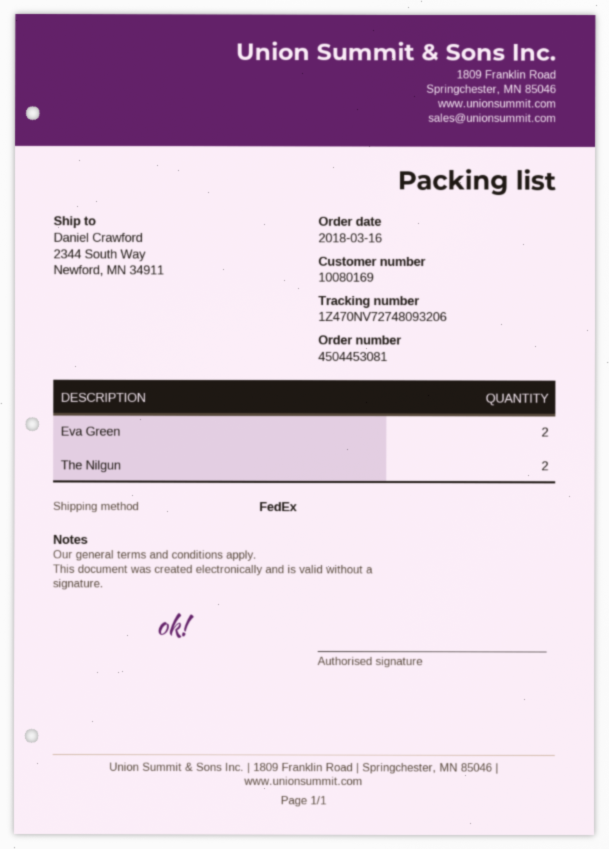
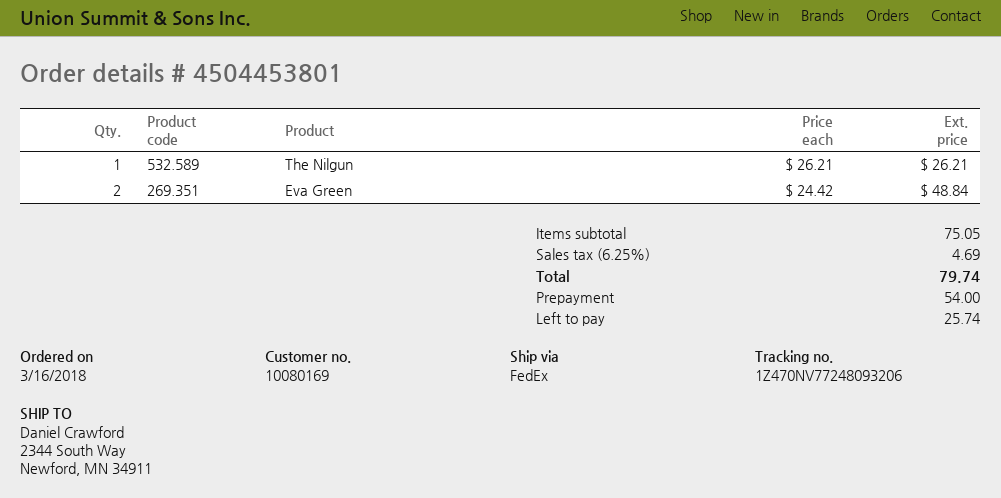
order number: 4504453081 -> 4504453801
tracking number: 1Z470NV72748093206 -> 1Z470NV77248093206
The Nilgun: 2 -> 1

